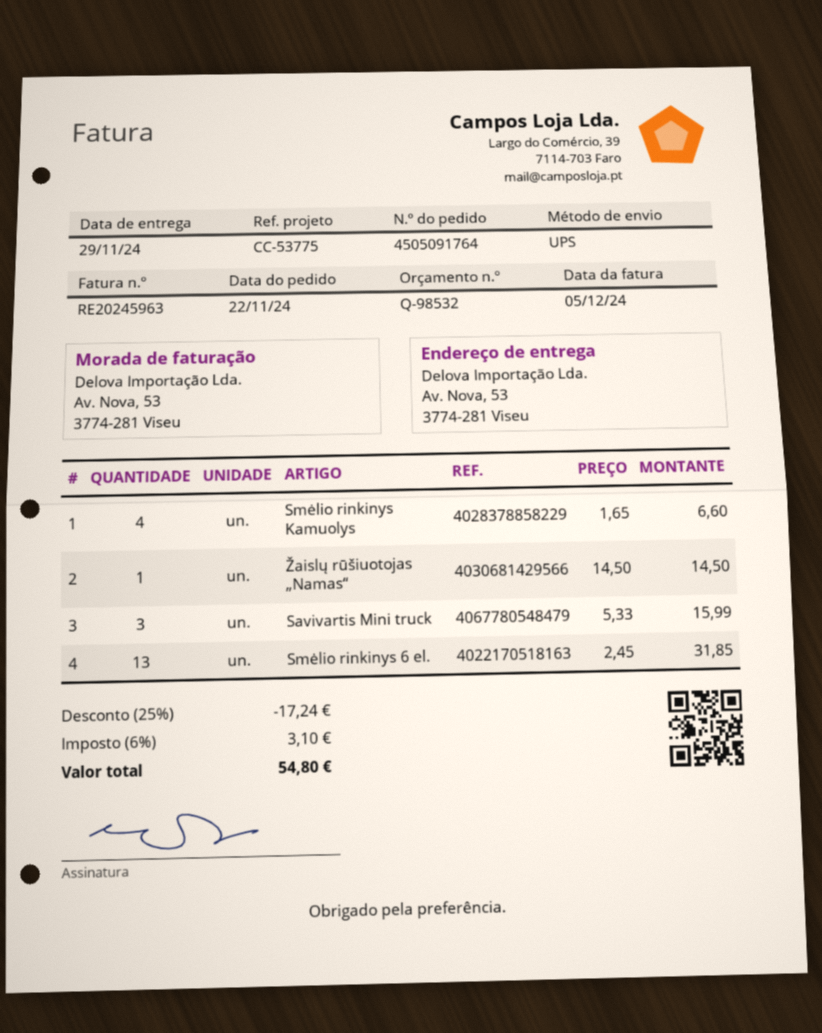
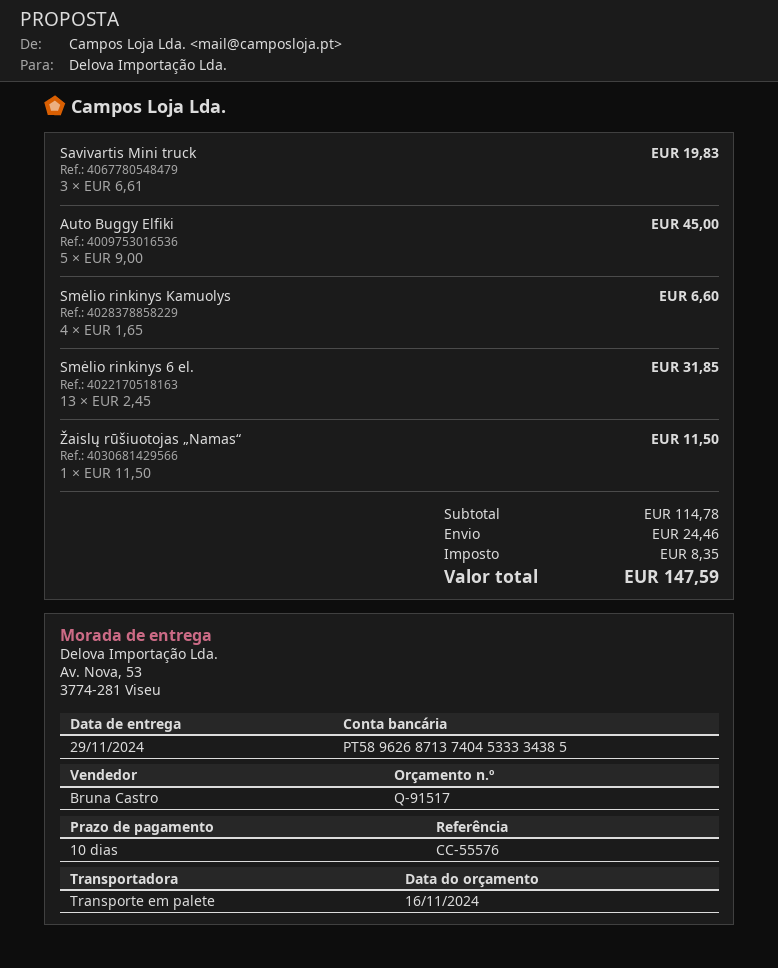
quote number: Q-98532 -> Q-91517
reference: CC-53775 -> CC-55576
shipping method: UPS -> pallet freight
Žaislų rūšiuotojas „Namas“: 1 x 14.50 = 14.50 -> 1 x 11.50 = 11.50
Savivartis Mini truck: 3 x 5.33 = 15.99 -> 3 x 6.61 = 19.83
Auto Buggy Elfiki: none -> 5 x 9.00 = 45.00
discount: 25% = 17.24 -> none
shipping: none -> 24.46
tax: 3.10 -> 8.35
total: 54.80 -> 147.59

